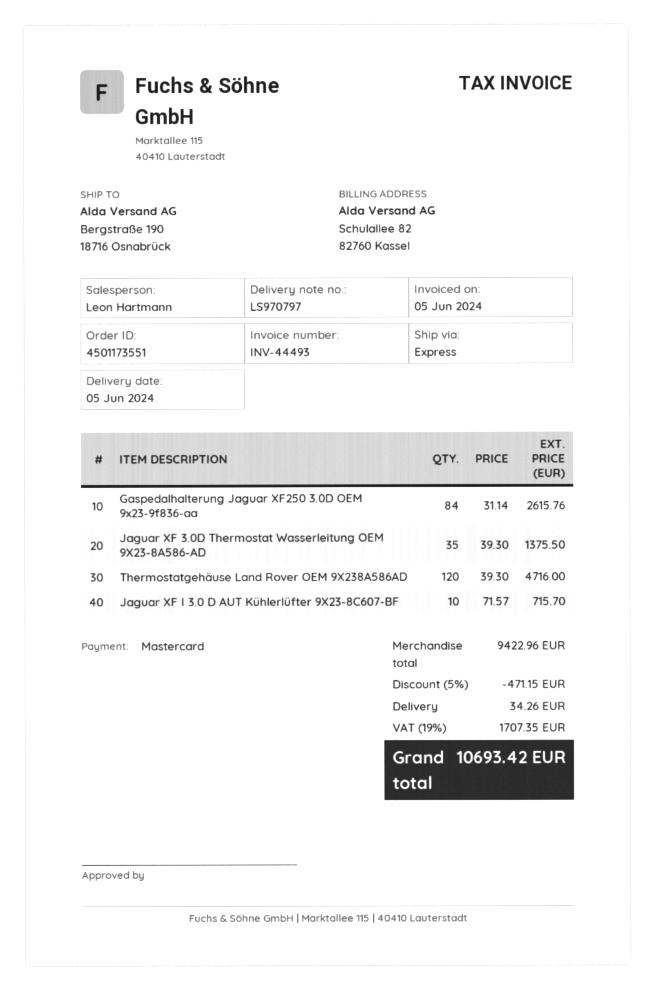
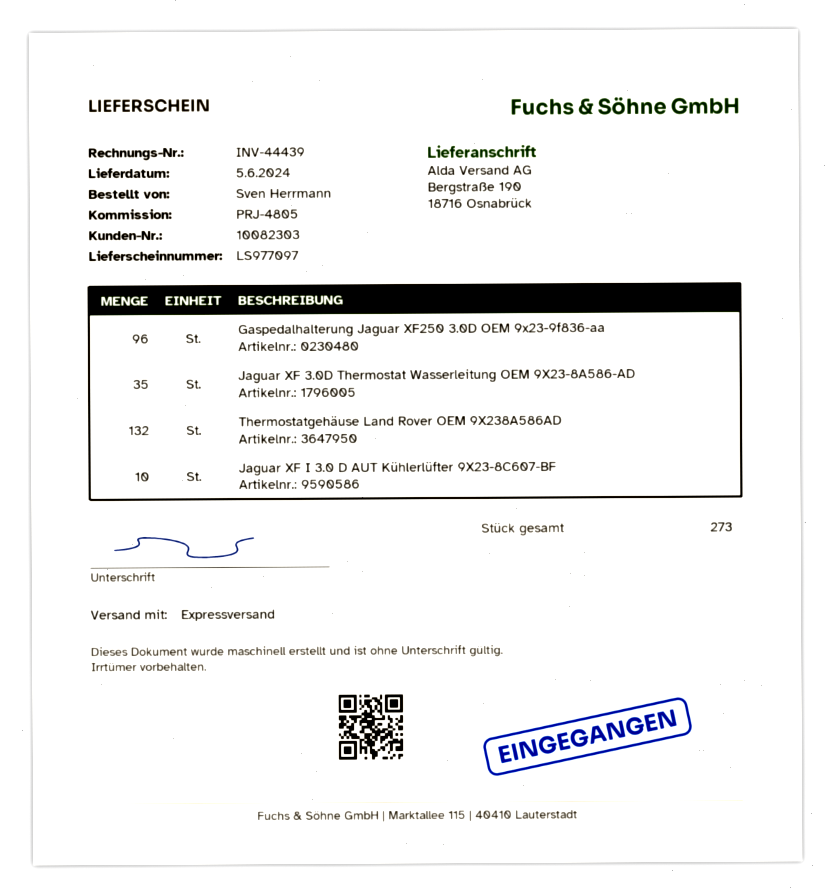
delivery note number: LS970797 -> LS977097
invoice number: INV-44493 -> INV-44439
Gaspedalhalterung Jaguar XF250 3.0D OEM 9x23-9f836-aa: 84 -> 96
Thermostatgehäuse Land Rover OEM 9X238A586AD: 120 -> 132

